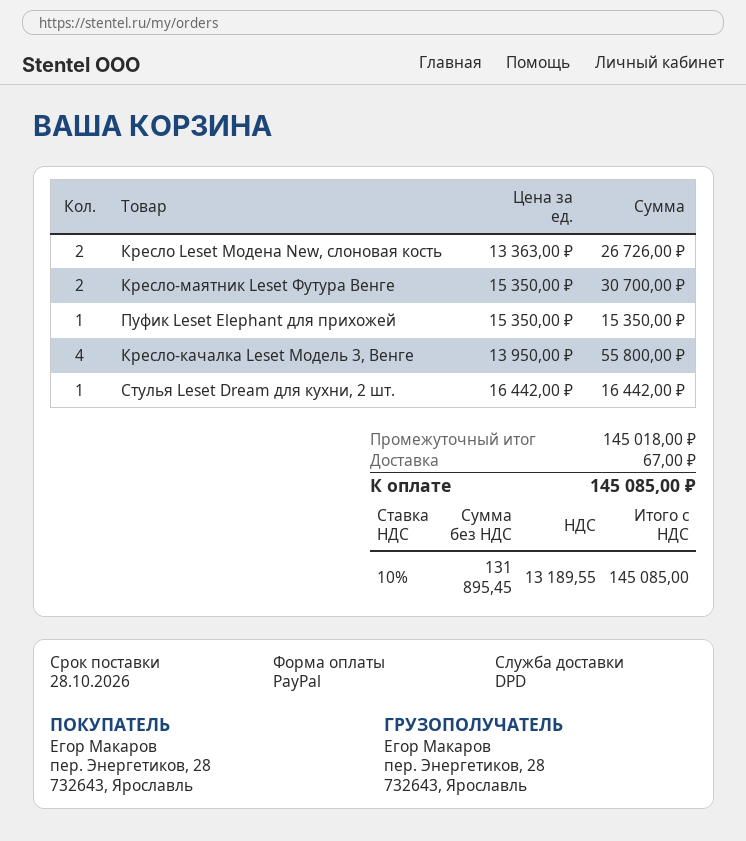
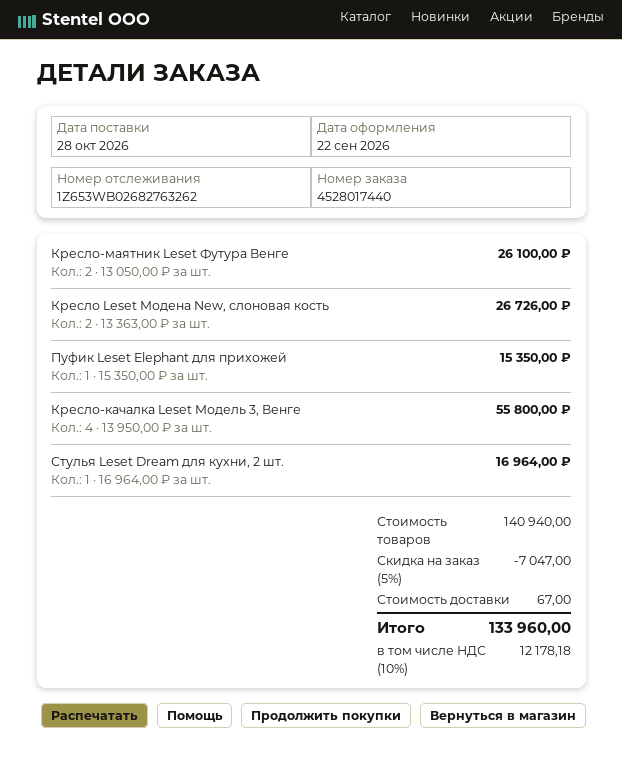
Кресло-маятник Leset Футура Венге: 2 x 15350.00 = 30700.00 -> 2 x 13050.00 = 26100.00
Стулья Leset Dream для кухни, 2 шт.: 1 x 16442.00 = 16442.00 -> 1 x 16964.00 = 16964.00
subtotal: 145018.00 -> 140940.00
discount: none -> 5% = 7047.00
tax: 10% = 13189.55 -> 10% = 12178.18
total: 145085.00 -> 133960.00

